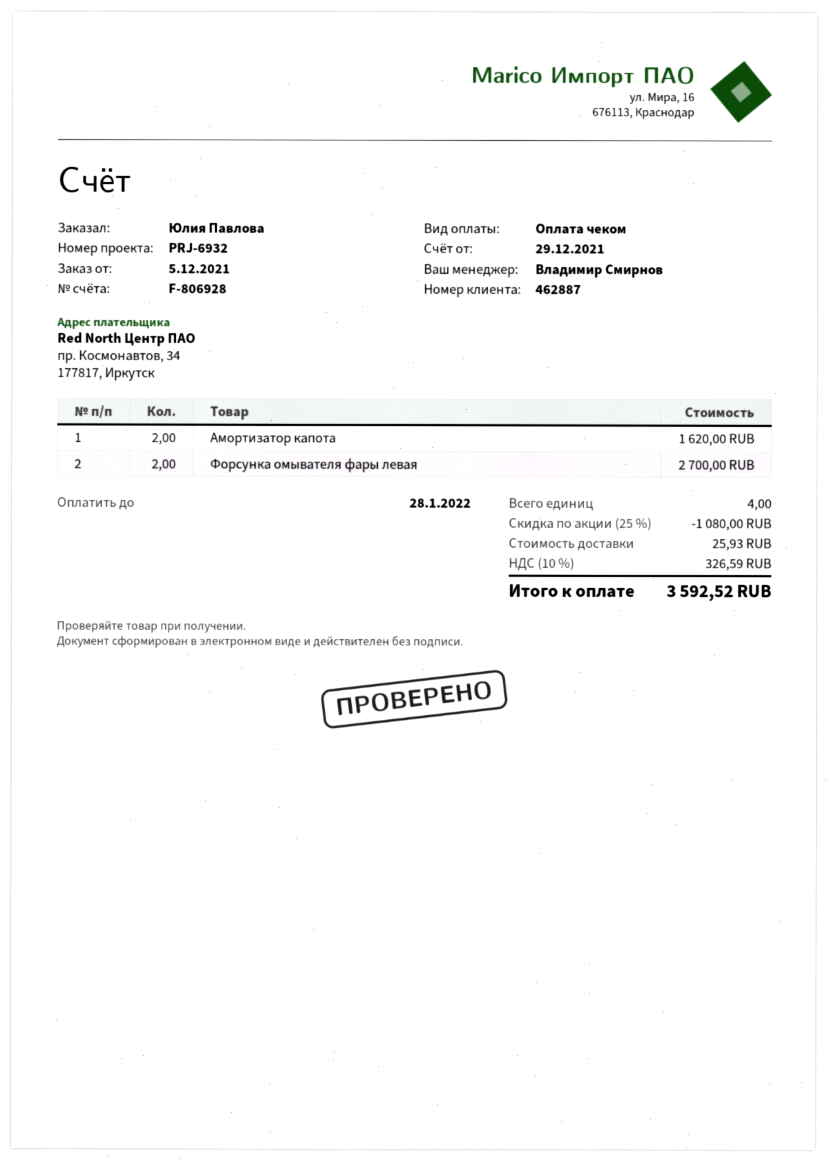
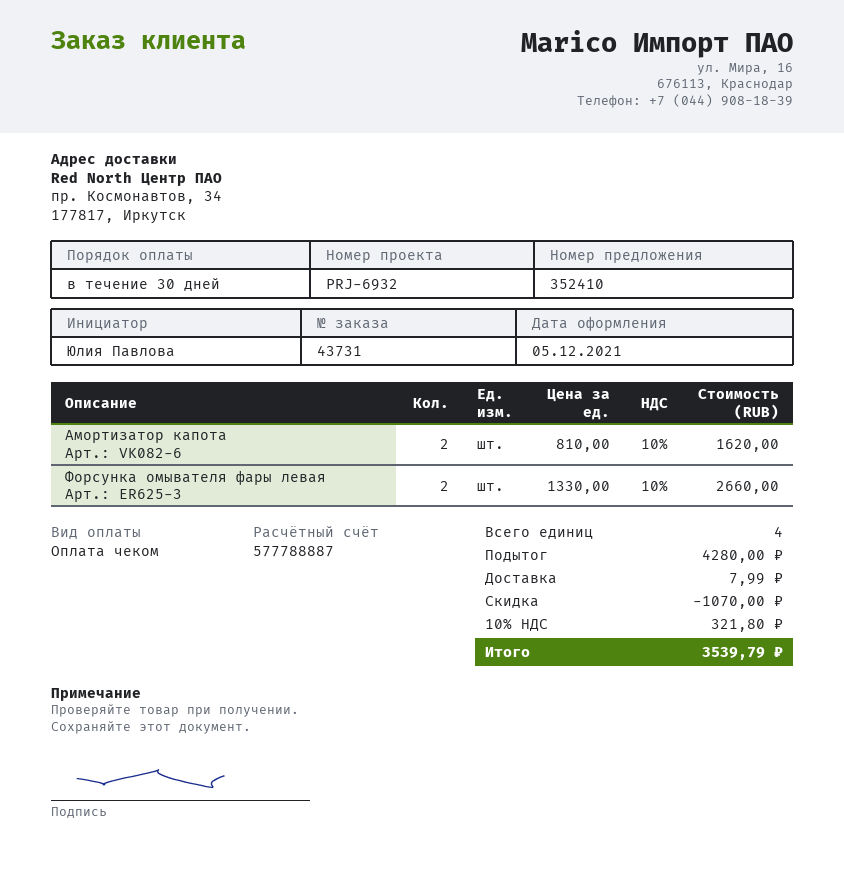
Форсунка омывателя фары левая: 2 for 2700.00 -> 2 for 2660.00
discount: 1080.00 -> 1070.00
shipping: 25.93 -> 7.99
tax: 10% = 326.59 -> 10% = 321.80
total: 3592.52 -> 3539.79

